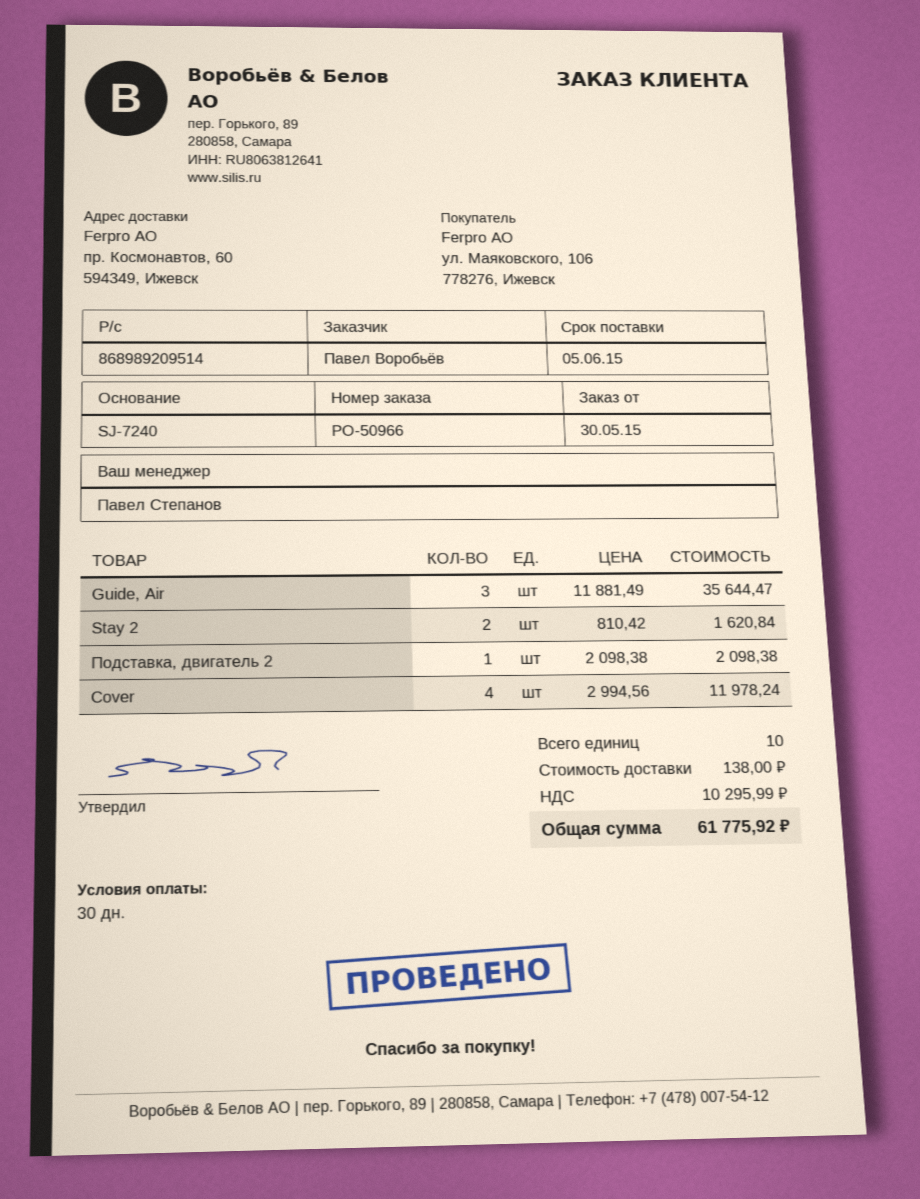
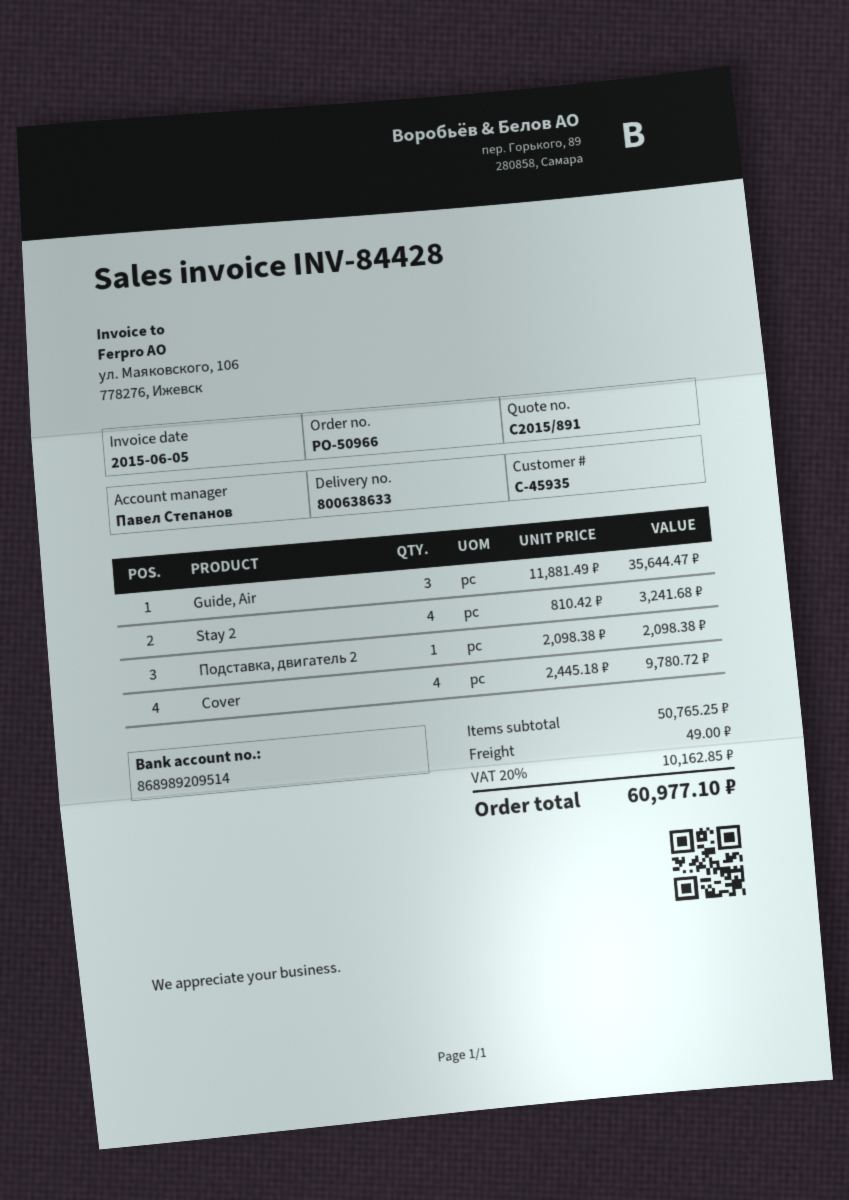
Stay 2: 2 x 810.42 = 1620.84 -> 4 x 810.42 = 3241.68
Cover: 4 x 2994.56 = 11978.24 -> 4 x 2445.18 = 9780.72
shipping: 138.00 -> 49.00
tax: 10295.99 -> 10162.85
total: 61775.92 -> 60977.10

